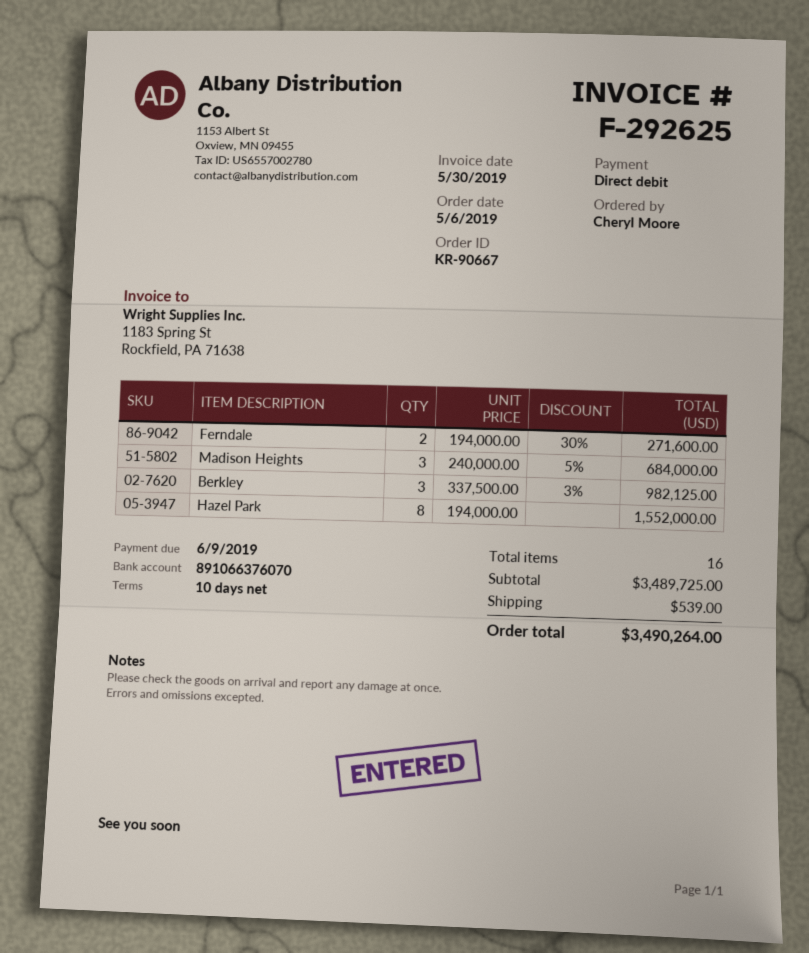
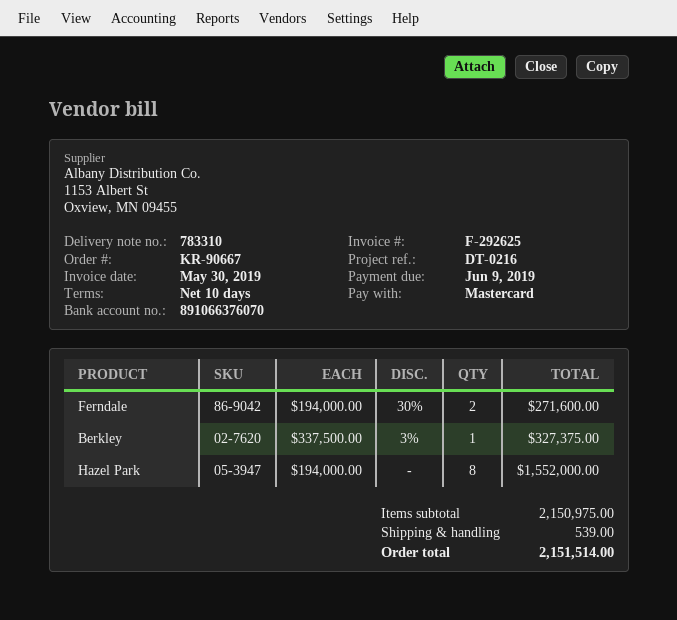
payment method: direct debit -> Mastercard
Madison Heights: 3 x 240000.00 - 5% = 684000.00 -> none
Berkley: 3 x 337500.00 - 3% = 982125.00 -> 1 x 337500.00 - 3% = 327375.00
subtotal: 3489725.00 -> 2150975.00
total: 3490264.00 -> 2151514.00

